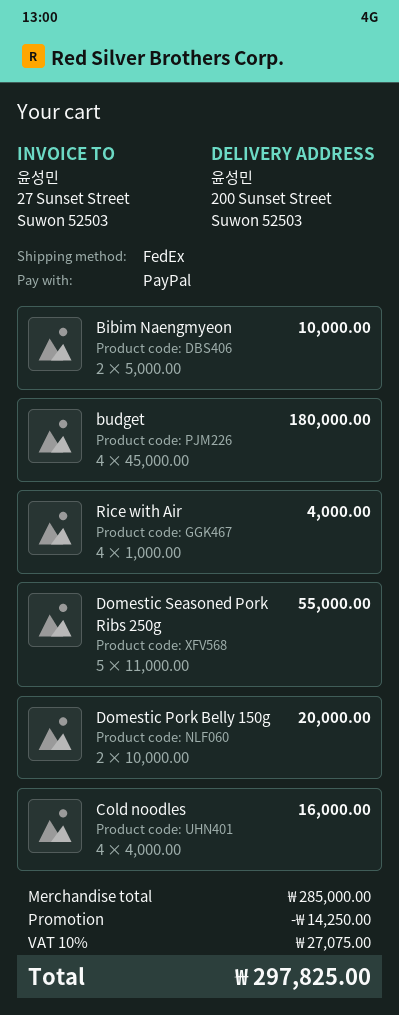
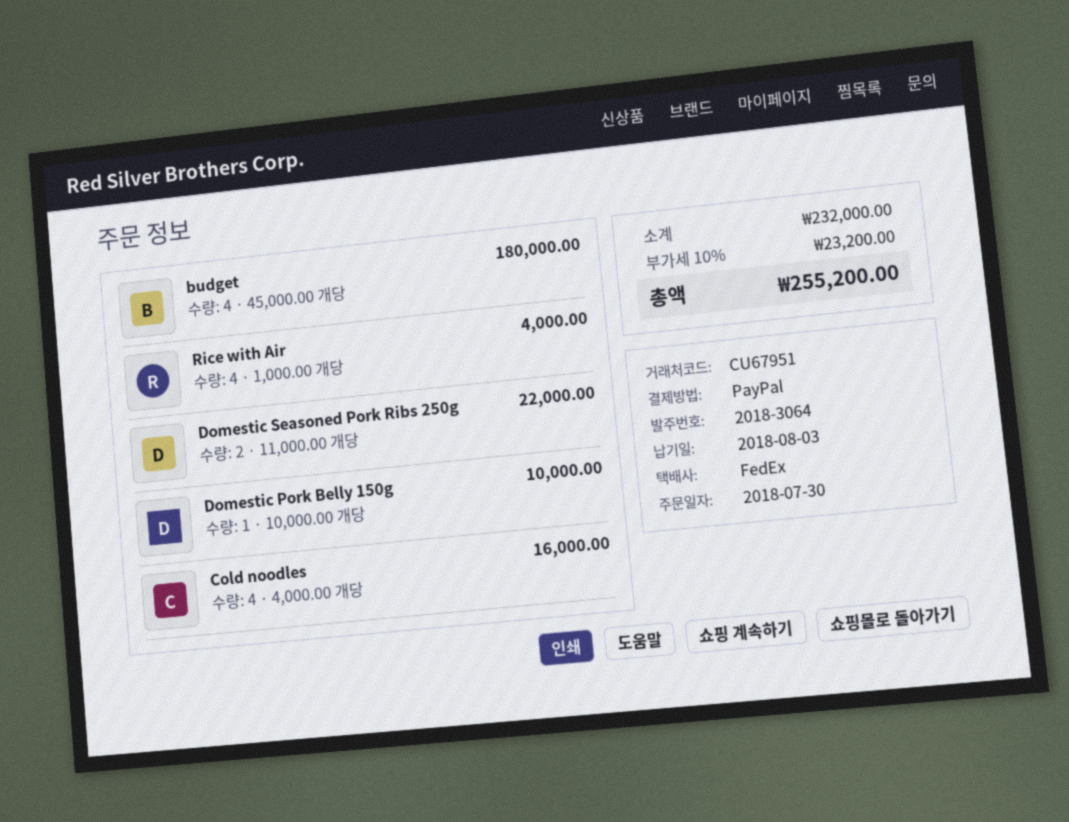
Bibim Naengmyeon: 2 x 5000.00 = 10000.00 -> none
Domestic Seasoned Pork Ribs 250g: 5 x 11000.00 = 55000.00 -> 2 x 11000.00 = 22000.00
Domestic Pork Belly 150g: 2 x 10000.00 = 20000.00 -> 1 x 10000.00 = 10000.00
subtotal: 285000.00 -> 232000.00
discount: 14250.00 -> none
tax: 10% = 27075.00 -> 10% = 23200.00
total: 297825.00 -> 255200.00

